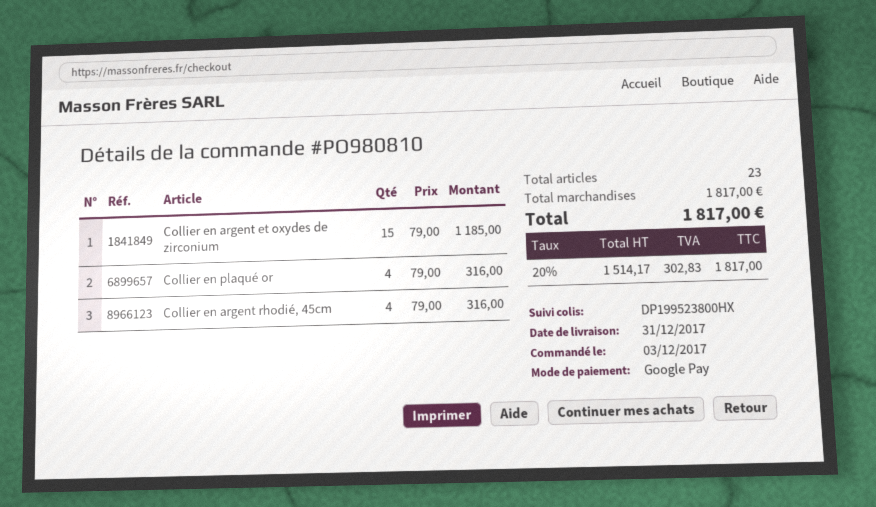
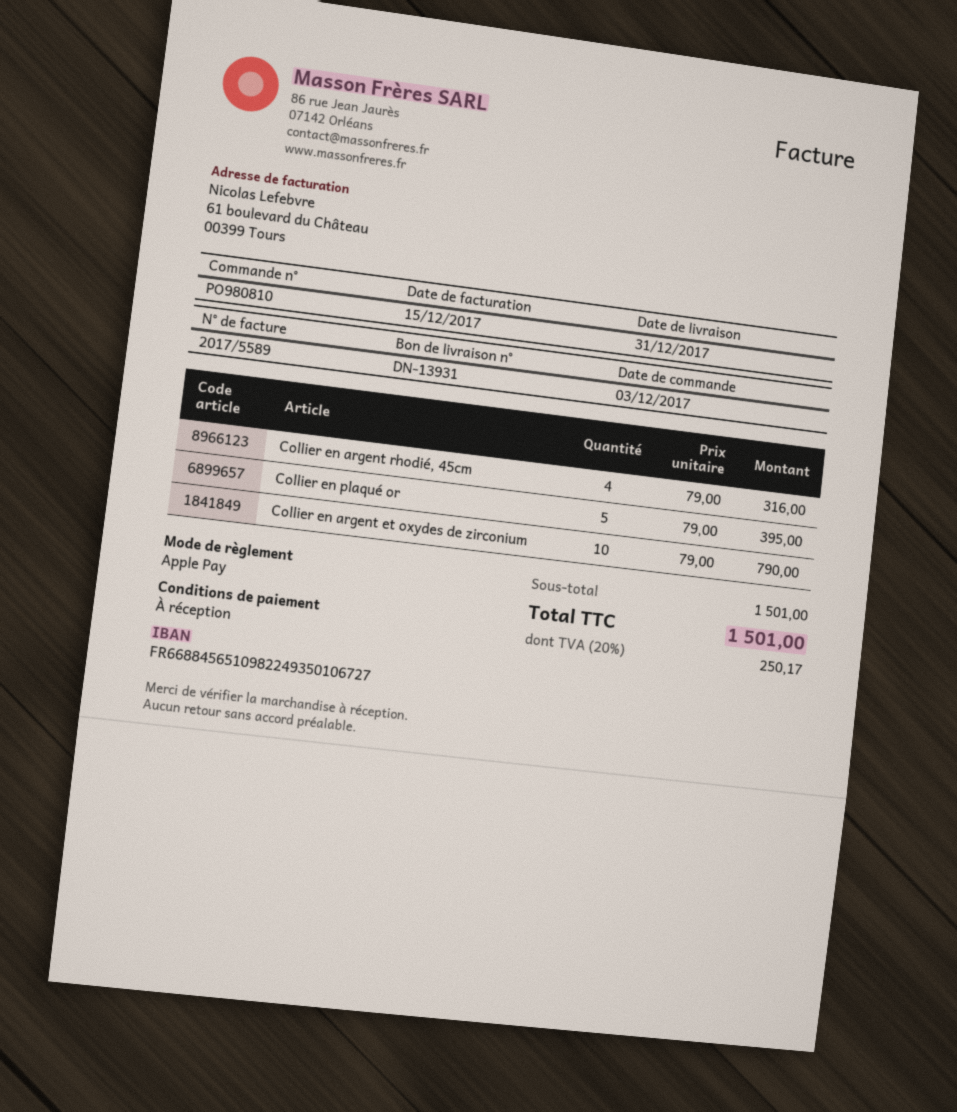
payment method: Google Pay -> Apple Pay
Collier en argent et oxydes de zirconium: 15 x 79.00 = 1185.00 -> 10 x 79.00 = 790.00
Collier en plaqué or: 4 x 79.00 = 316.00 -> 5 x 79.00 = 395.00
subtotal: 1817.00 -> 1501.00
tax: 20% = 302.83 -> 20% = 250.17
total: 1817.00 -> 1501.00

